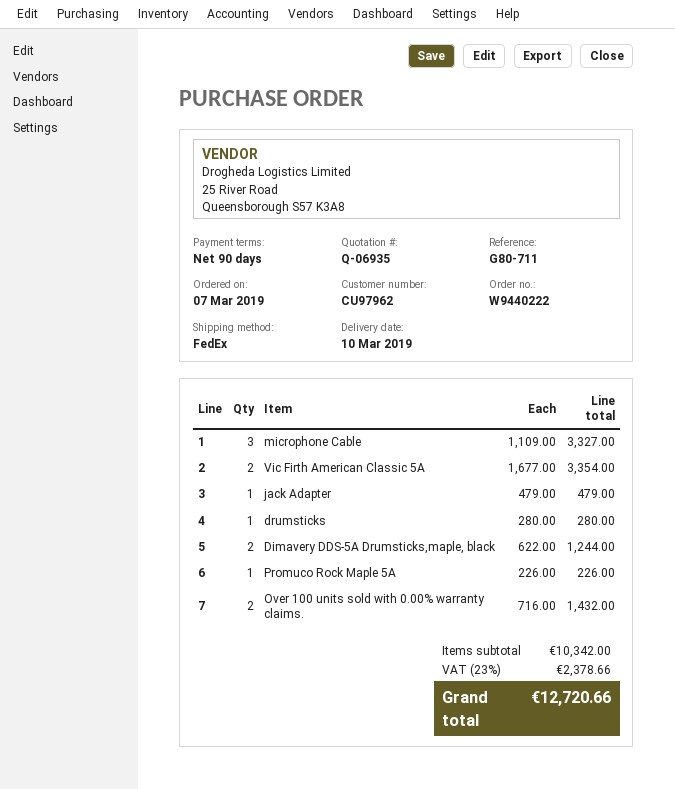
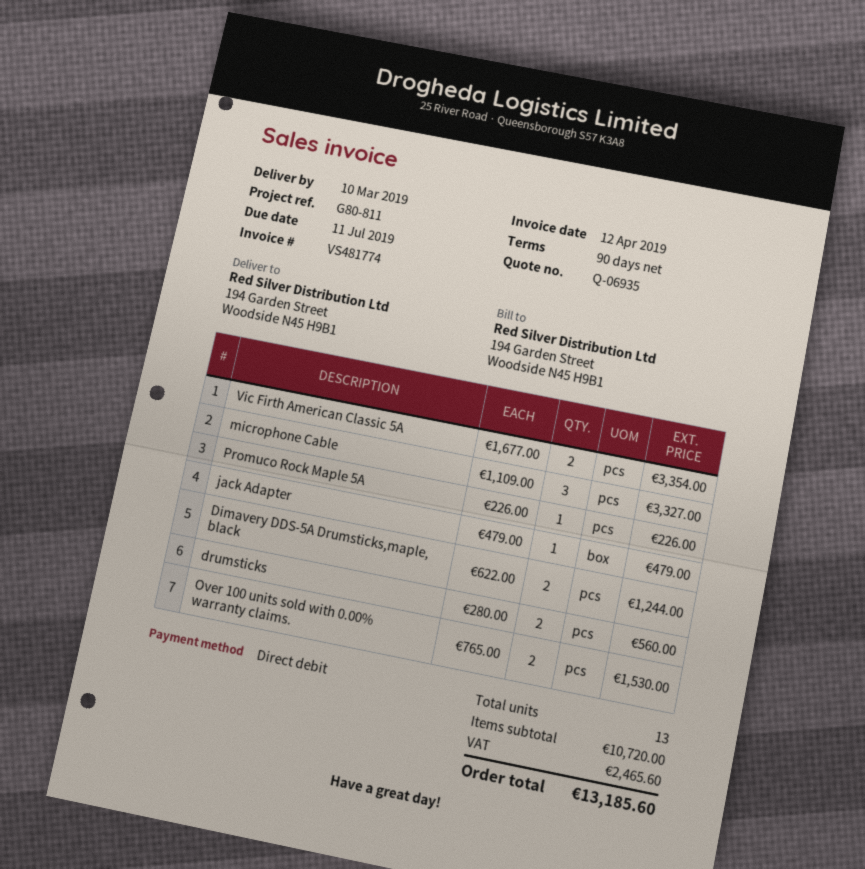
reference: G80-711 -> G80-811
drumsticks: 1 x 280.00 = 280.00 -> 2 x 280.00 = 560.00
Over 100 units sold with 0.00% warranty claims.: 2 x 716.00 = 1432.00 -> 2 x 765.00 = 1530.00
subtotal: 10342.00 -> 10720.00
tax: 2378.66 -> 2465.60
total: 12720.66 -> 13185.60

